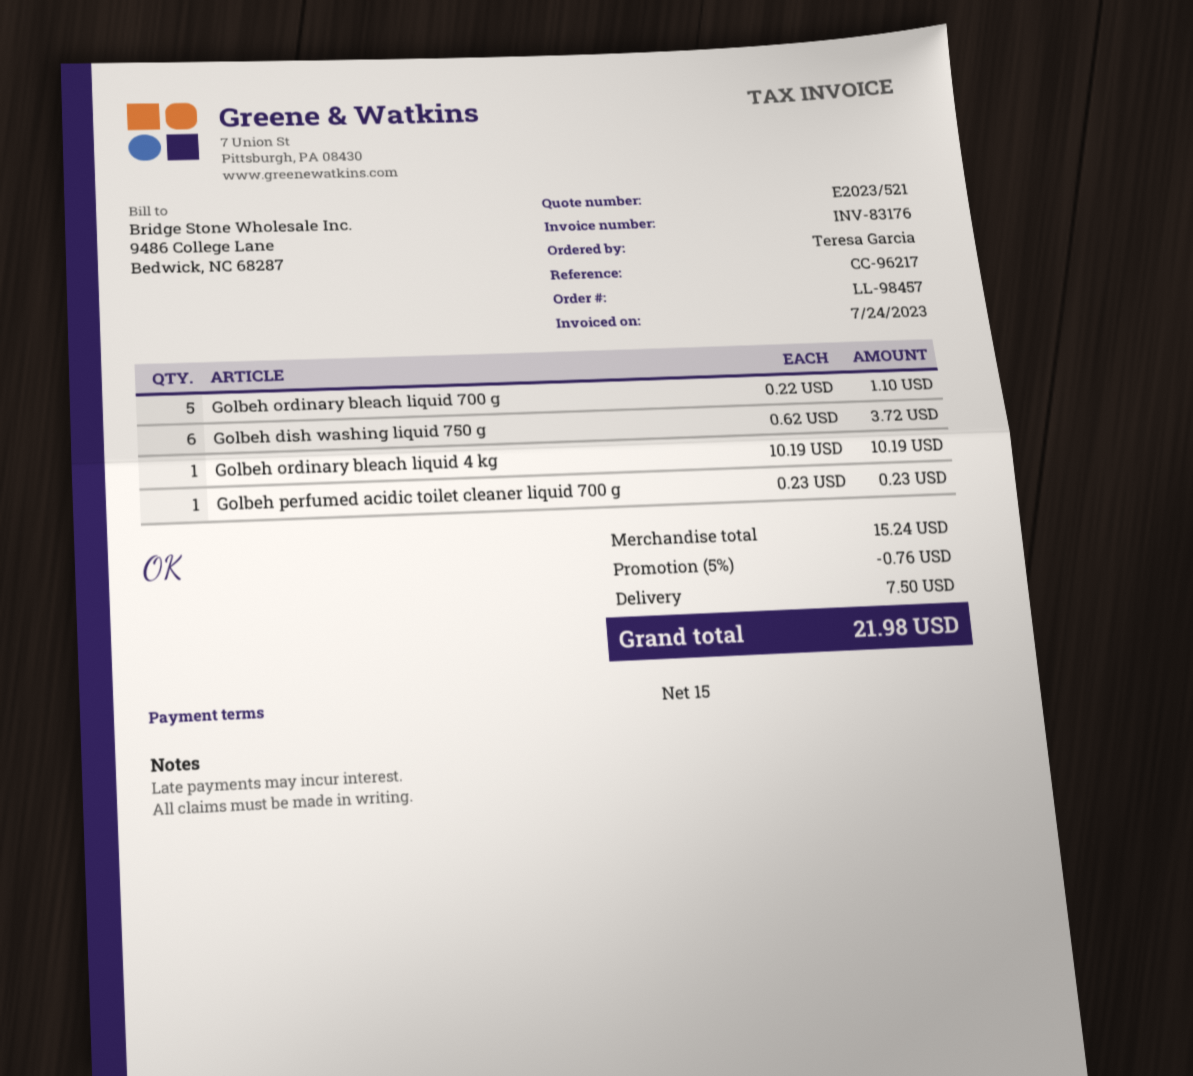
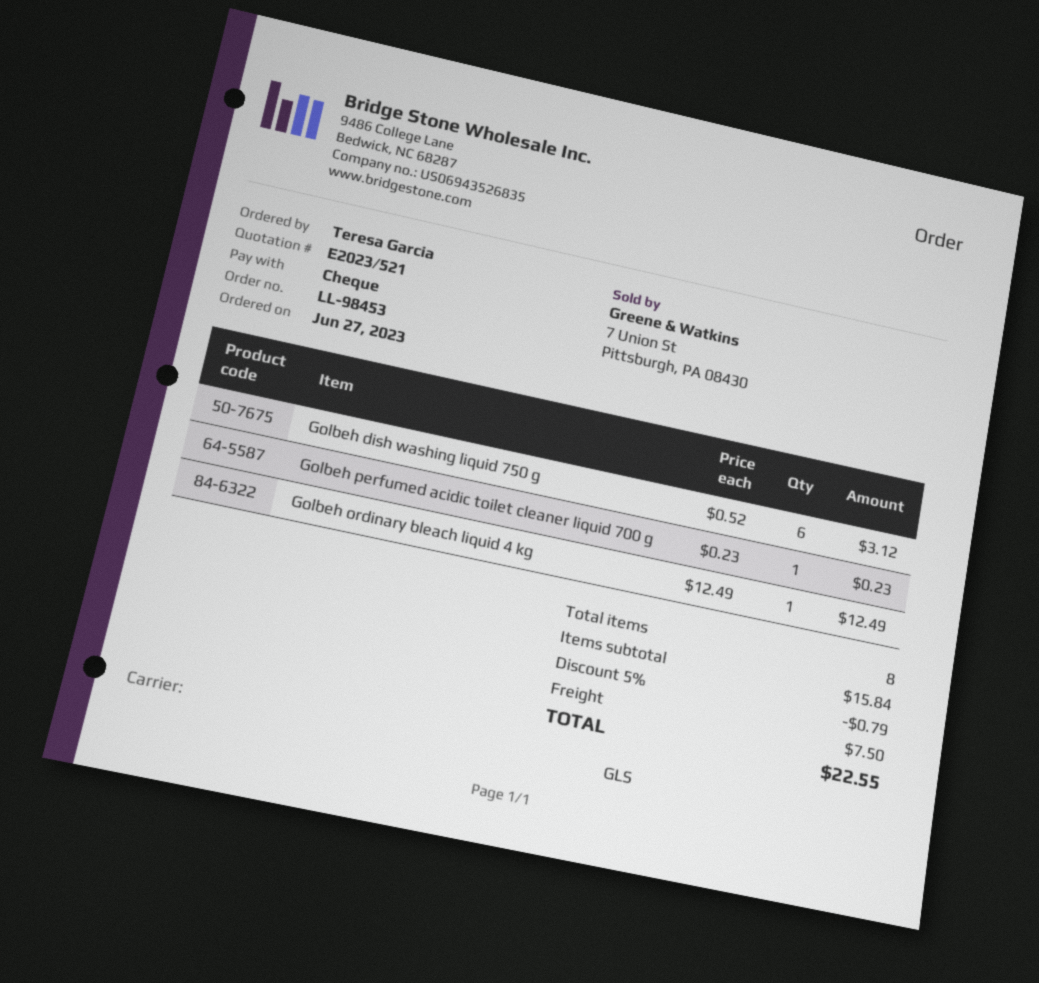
order number: LL-98457 -> LL-98453
Golbeh ordinary bleach liquid 700 g: 5 x 0.22 = 1.10 -> none
Golbeh dish washing liquid 750 g: 6 x 0.62 = 3.72 -> 6 x 0.52 = 3.12
Golbeh ordinary bleach liquid 4 kg: 1 x 10.19 = 10.19 -> 1 x 12.49 = 12.49
subtotal: 15.24 -> 15.84
discount: 5% = 0.76 -> 5% = 0.79
total: 21.98 -> 22.55

